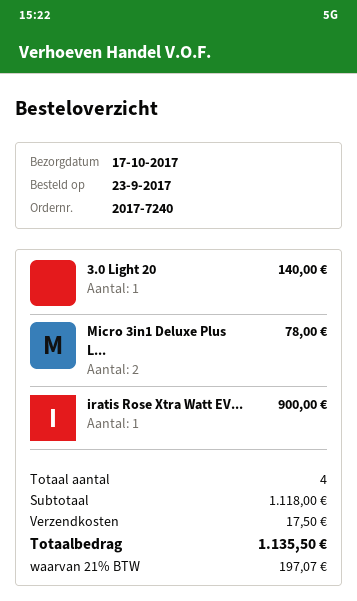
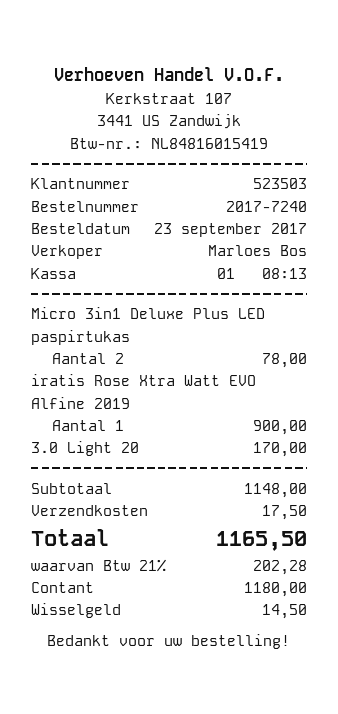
3.0 Light 20: 1 for 140.00 -> 1 for 170.00
subtotal: 1118.00 -> 1148.00
tax: 21% = 197.07 -> 21% = 202.28
total: 1135.50 -> 1165.50

